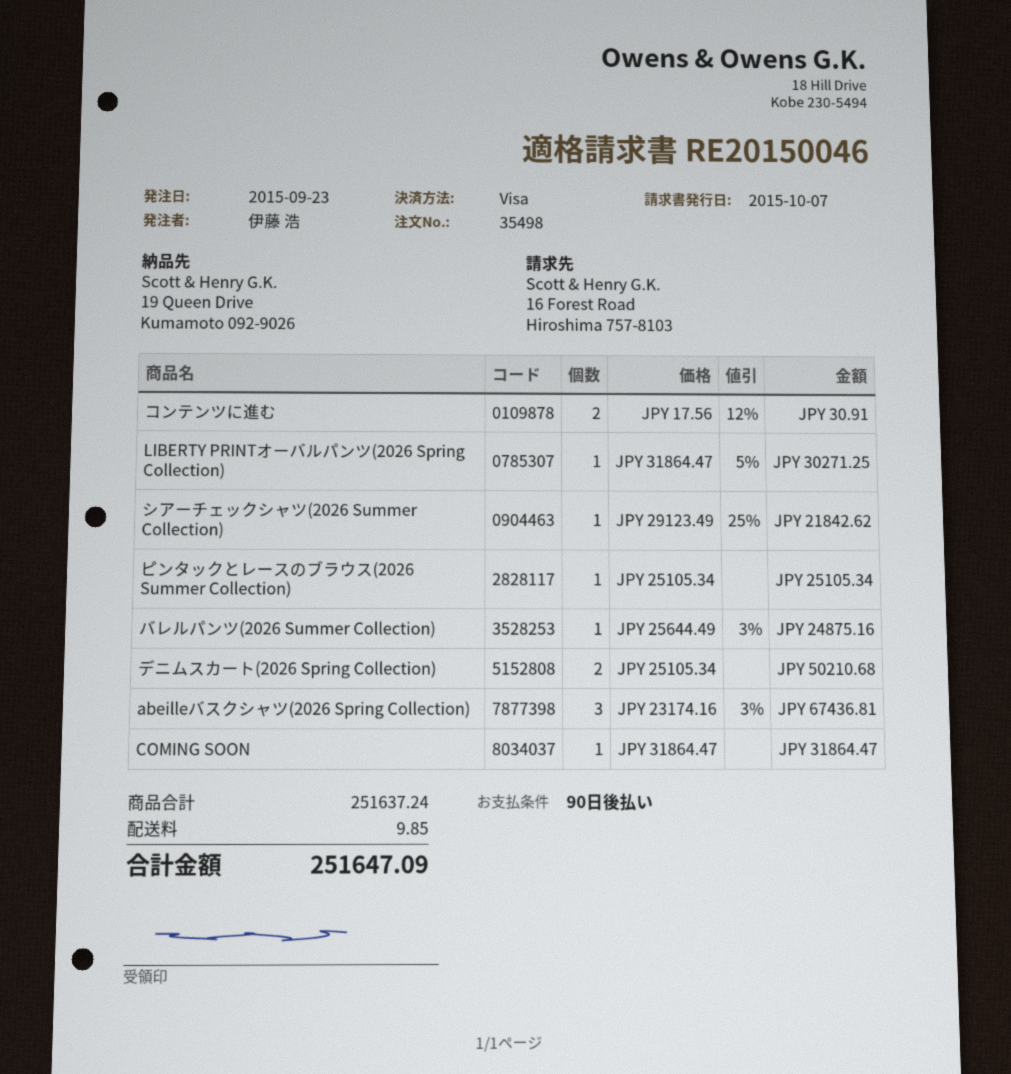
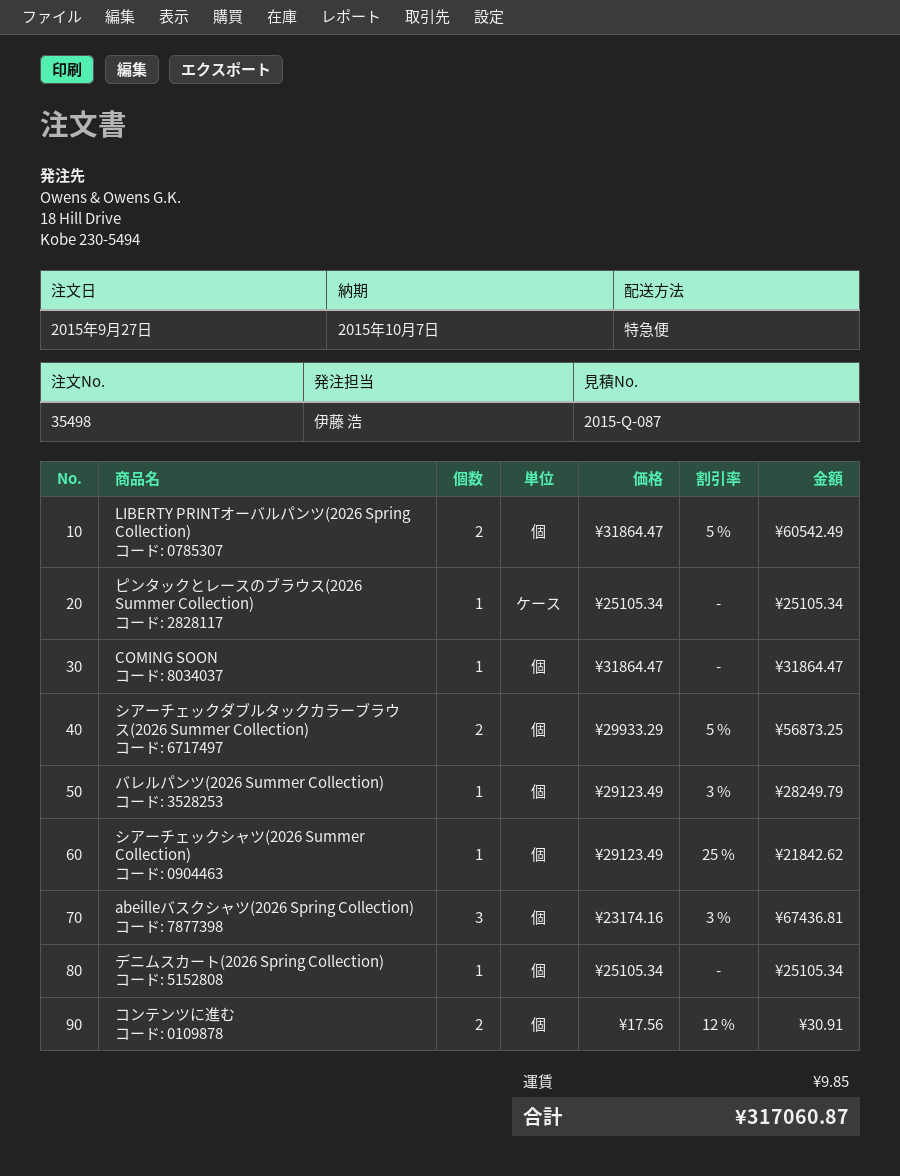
order date: 2015-09-23 -> 2015-09-27
LIBERTY PRINTオーバルパンツ(2026 Spring Collection): 1 x 31864.47 - 5% = 30271.25 -> 2 x 31864.47 - 5% = 60542.49
バレルパンツ(2026 Summer Collection): 1 x 25644.49 - 3% = 24875.16 -> 1 x 29123.49 - 3% = 28249.79
デニムスカート(2026 Spring Collection): 2 x 25105.34 = 50210.68 -> 1 x 25105.34 = 25105.34
シアーチェックダブルタックカラーブラウス(2026 Summer Collection): none -> 2 x 29933.29 - 5% = 56873.25
total: 251647.09 -> 317060.87

